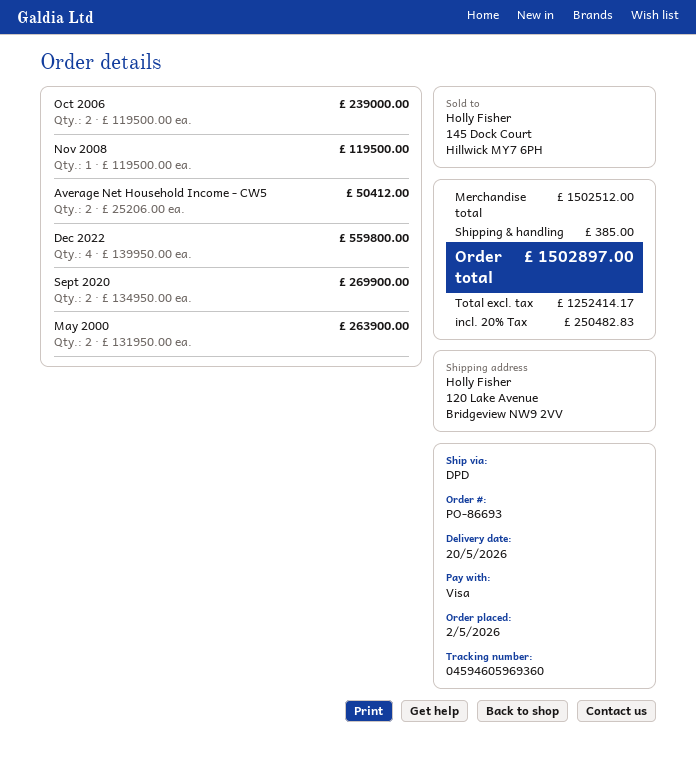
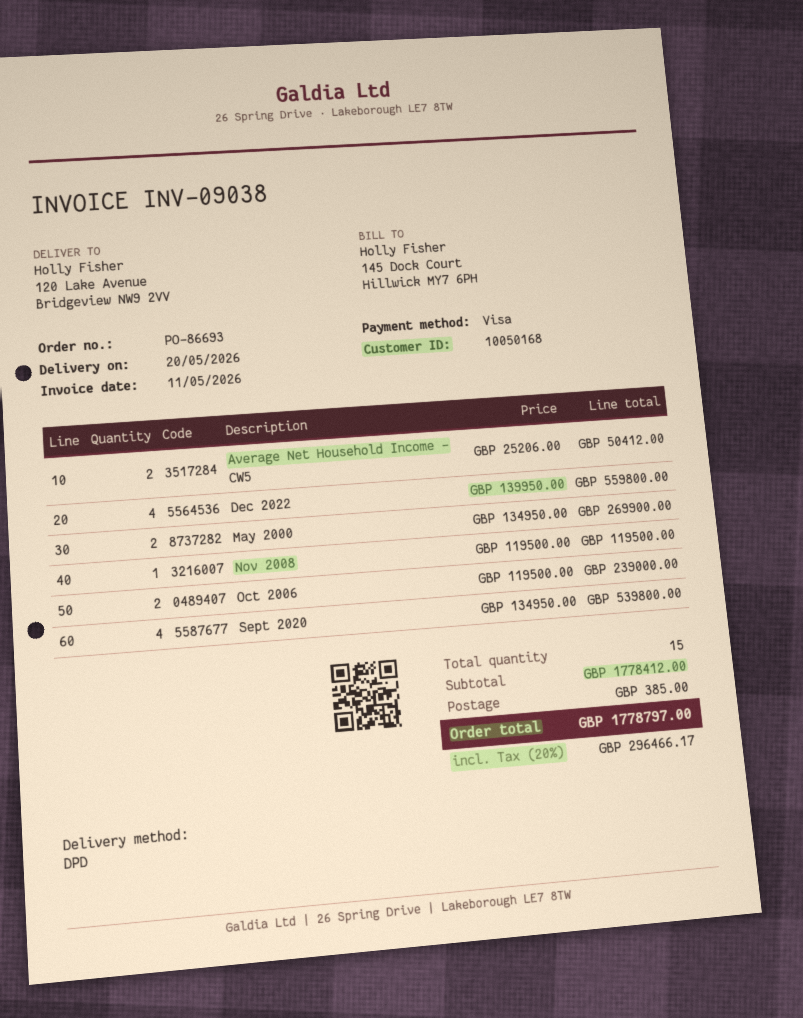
Sept 2020: 2 x 134950.00 = 269900.00 -> 4 x 134950.00 = 539800.00
May 2000: 2 x 131950.00 = 263900.00 -> 2 x 134950.00 = 269900.00
subtotal: 1502512.00 -> 1778412.00
tax: 20% = 250482.83 -> 20% = 296466.17
total: 1502897.00 -> 1778797.00

